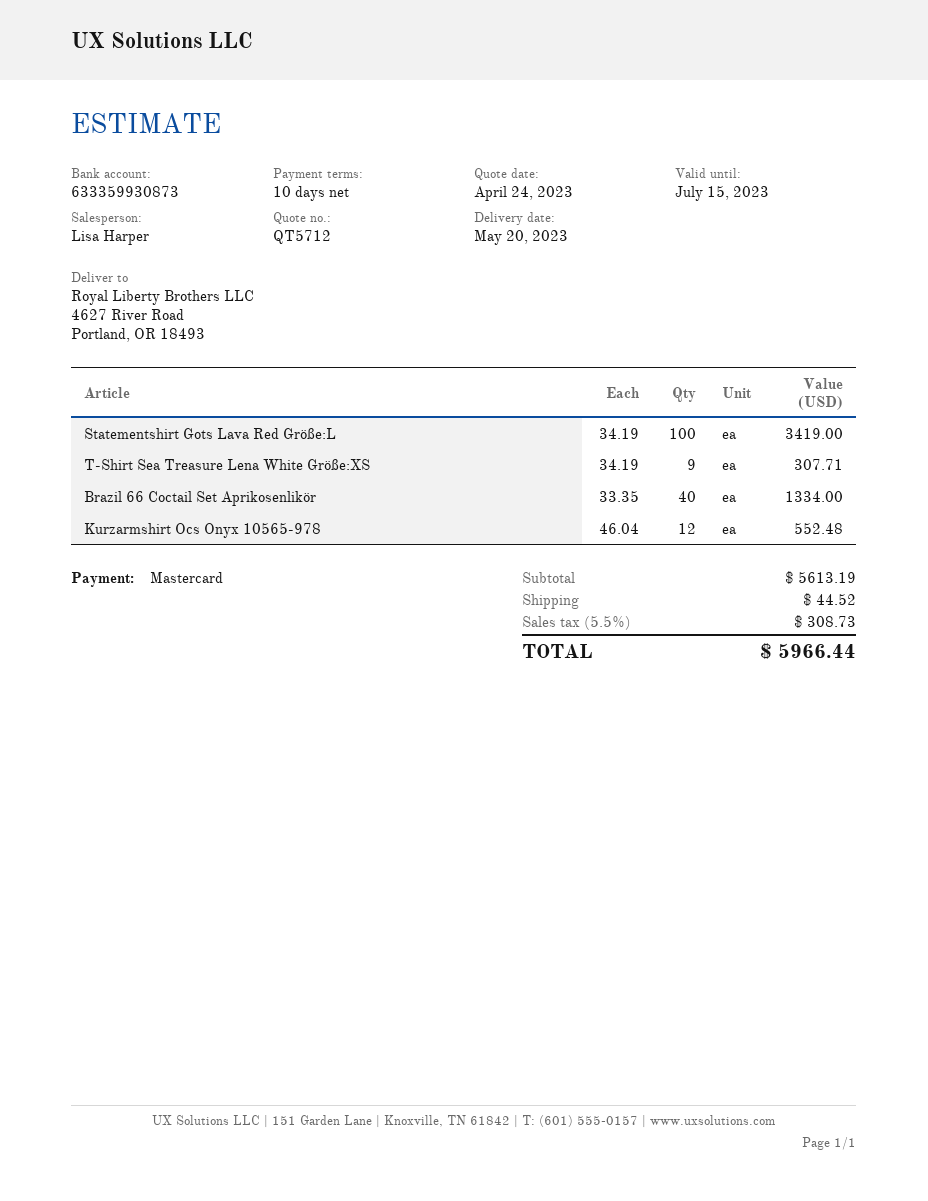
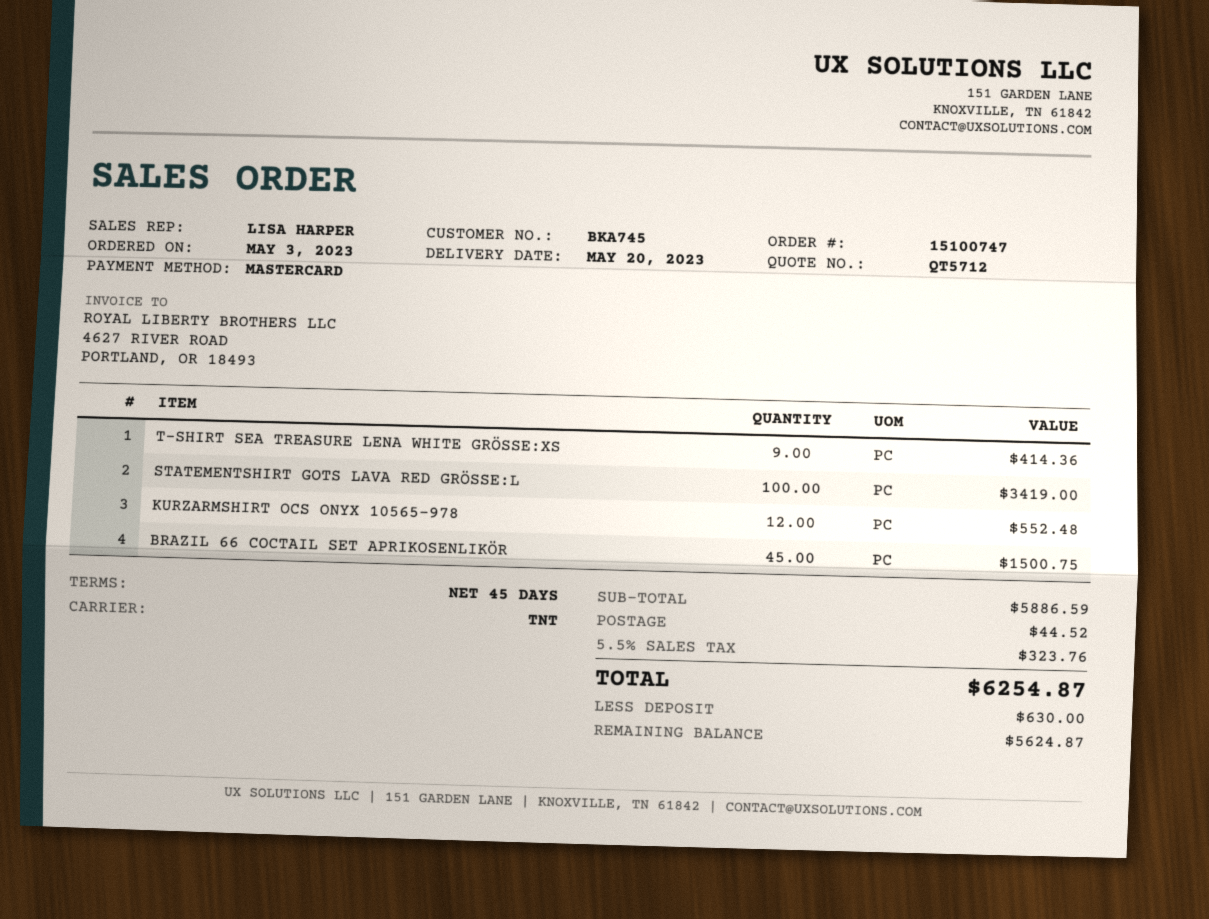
payment terms: 10 days -> 45 days
T-Shirt Sea Treasure Lena White Größe:XS: 9 for 307.71 -> 9 for 414.36
Brazil 66 Coctail Set Aprikosenlikör: 40 for 1334.00 -> 45 for 1500.75
subtotal: 5613.19 -> 5886.59
tax: 5.5% = 308.73 -> 5.5% = 323.76
total: 5966.44 -> 6254.87

